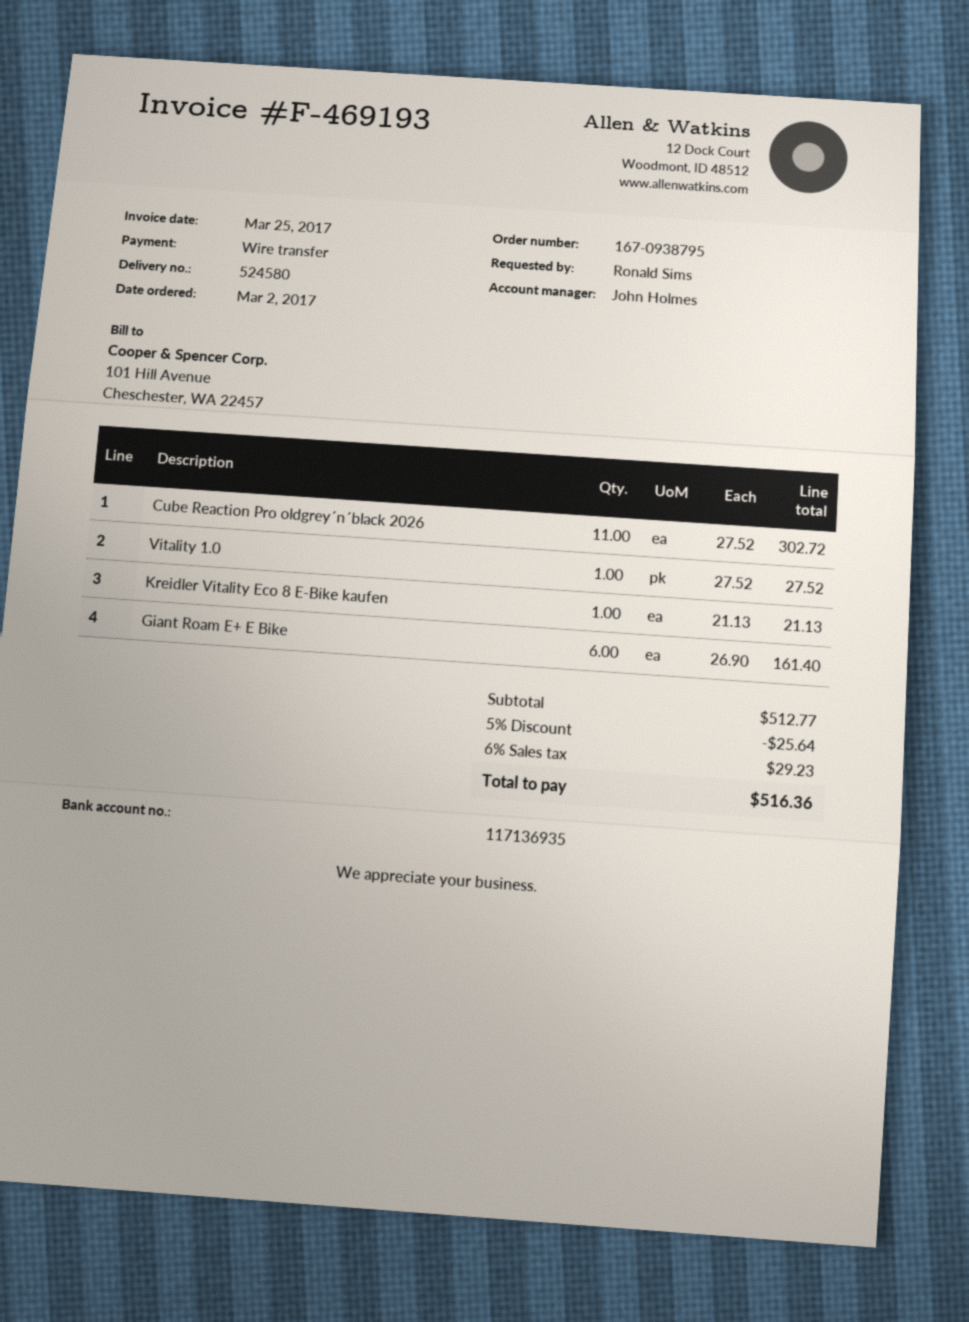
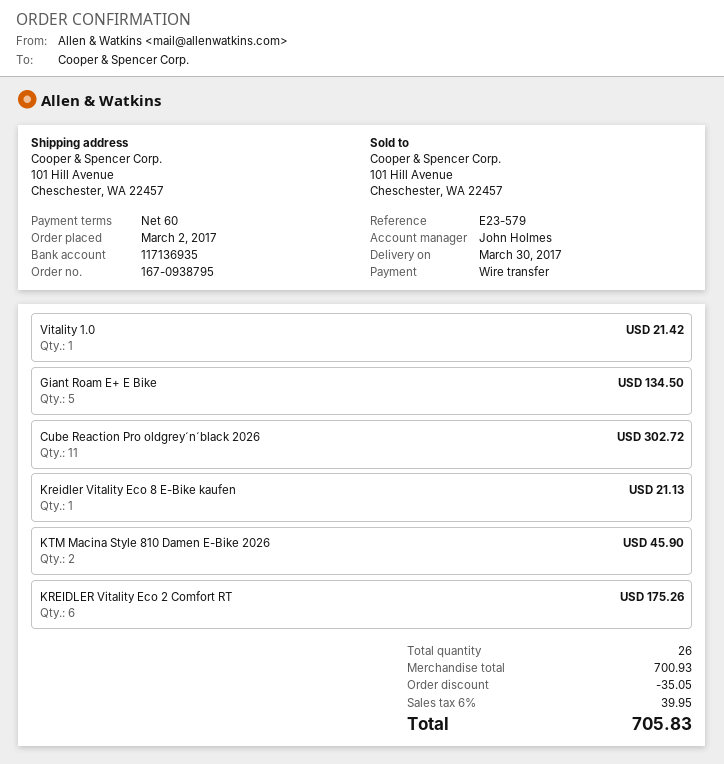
Vitality 1.0: 1 for 27.52 -> 1 for 21.42
Giant Roam E+ E Bike: 6 for 161.40 -> 5 for 134.50
KTM Macina Style 810 Damen E-Bike 2026: none -> 2 for 45.90
KREIDLER Vitality Eco 2 Comfort RT: none -> 6 for 175.26
subtotal: 512.77 -> 700.93
discount: 25.64 -> 35.05
tax: 6% = 29.23 -> 6% = 39.95
total: 516.36 -> 705.83

